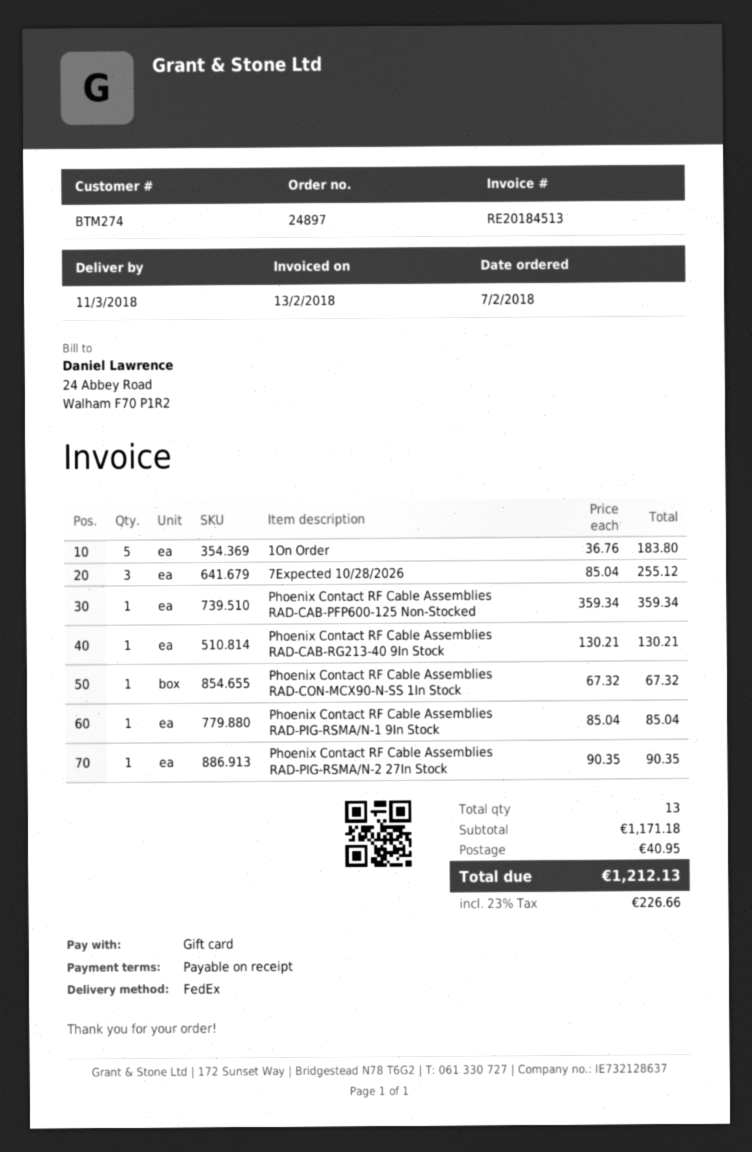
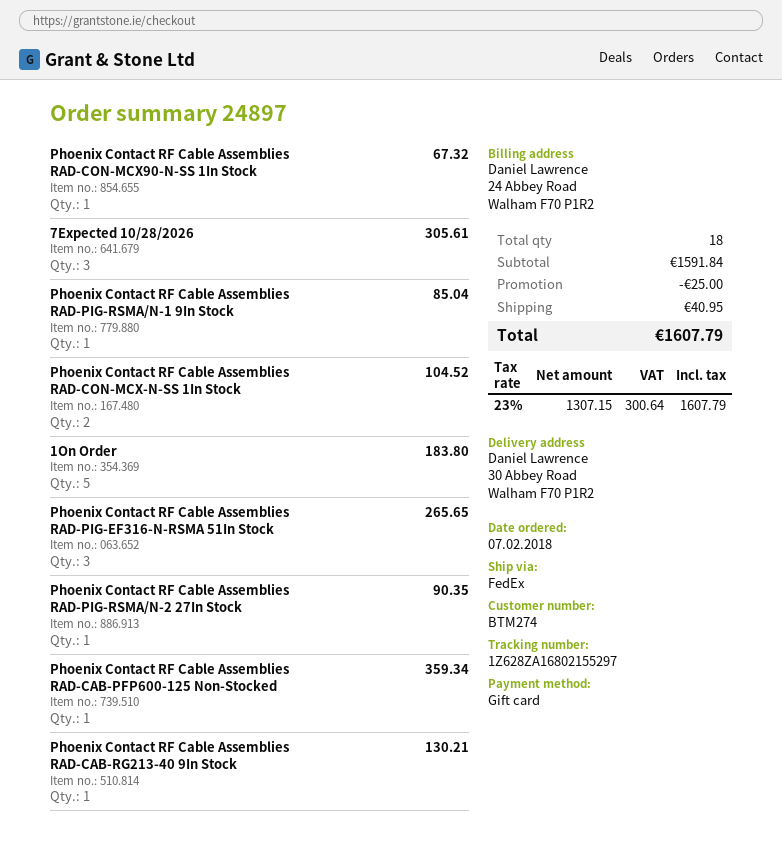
7Expected 10/28/2026: 3 for 255.12 -> 3 for 305.61
Phoenix Contact RF Cable Assemblies RAD-CON-MCX-N-SS 1In Stock: none -> 2 for 104.52
Phoenix Contact RF Cable Assemblies RAD-PIG-EF316-N-RSMA 51In Stock: none -> 3 for 265.65
total quantity: 13 -> 18
subtotal: 1171.18 -> 1591.84
discount: none -> 25.00
tax: 23% = 226.66 -> 23% = 300.64
total: 1212.13 -> 1607.79

